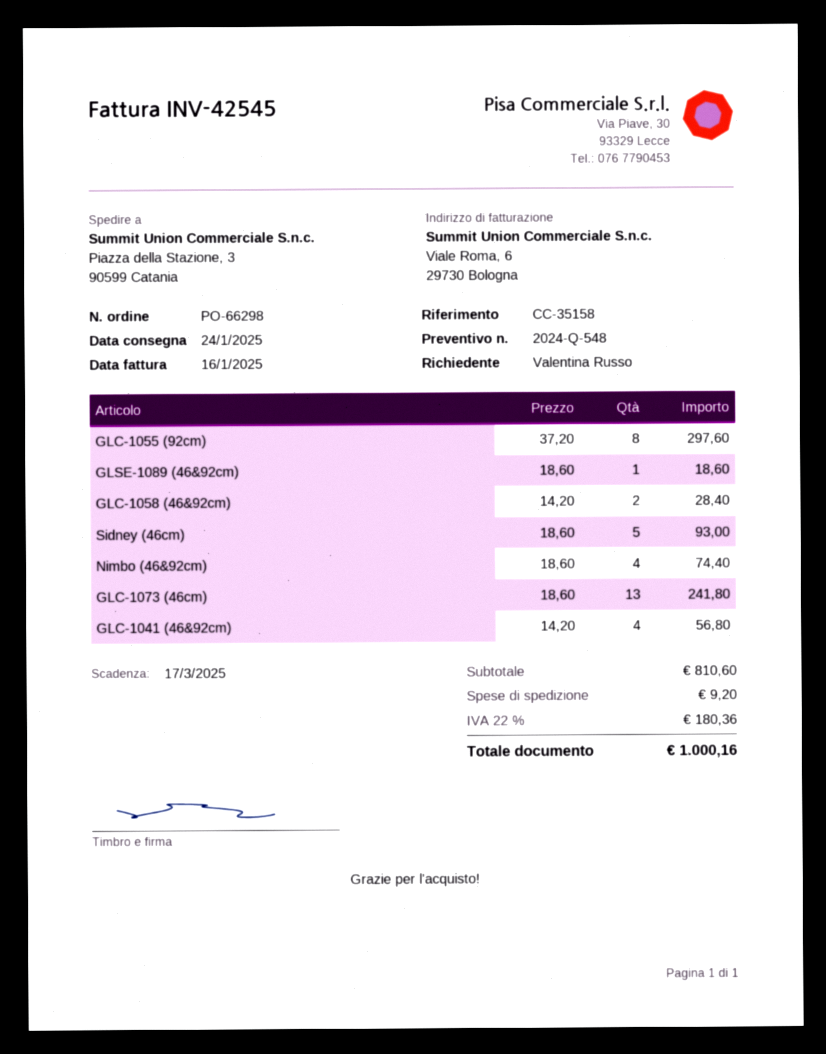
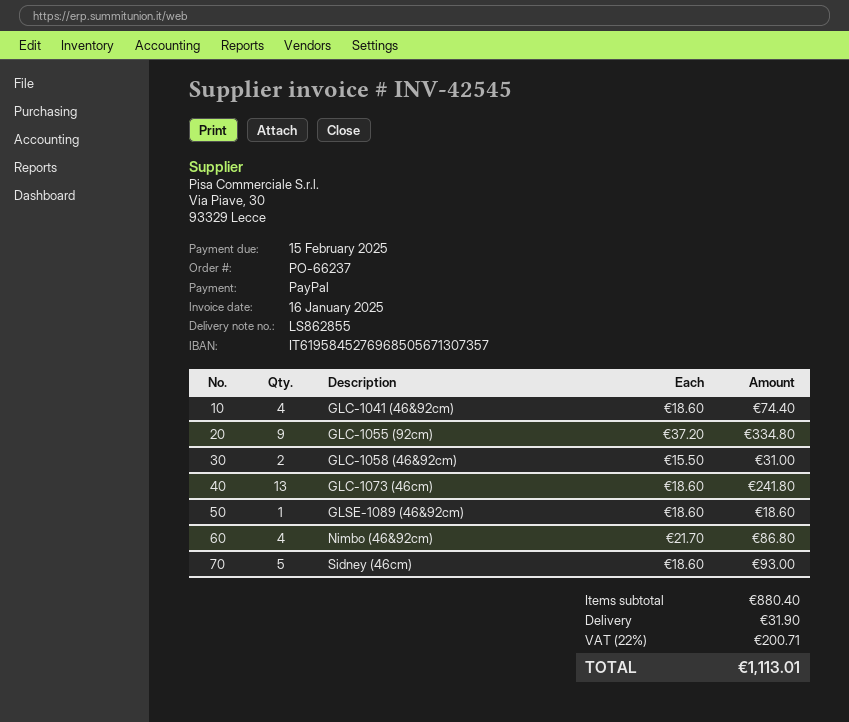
order number: PO-66298 -> PO-66237
due date: 2025-03-17 -> 2025-02-15
GLC-1055 (92cm): 8 x 37.20 = 297.60 -> 9 x 37.20 = 334.80
GLC-1058 (46&92cm): 2 x 14.20 = 28.40 -> 2 x 15.50 = 31.00
Nimbo (46&92cm): 4 x 18.60 = 74.40 -> 4 x 21.70 = 86.80
GLC-1041 (46&92cm): 4 x 14.20 = 56.80 -> 4 x 18.60 = 74.40
subtotal: 810.60 -> 880.40
shipping: 9.20 -> 31.90
tax: 22% = 180.36 -> 22% = 200.71
total: 1000.16 -> 1113.01

